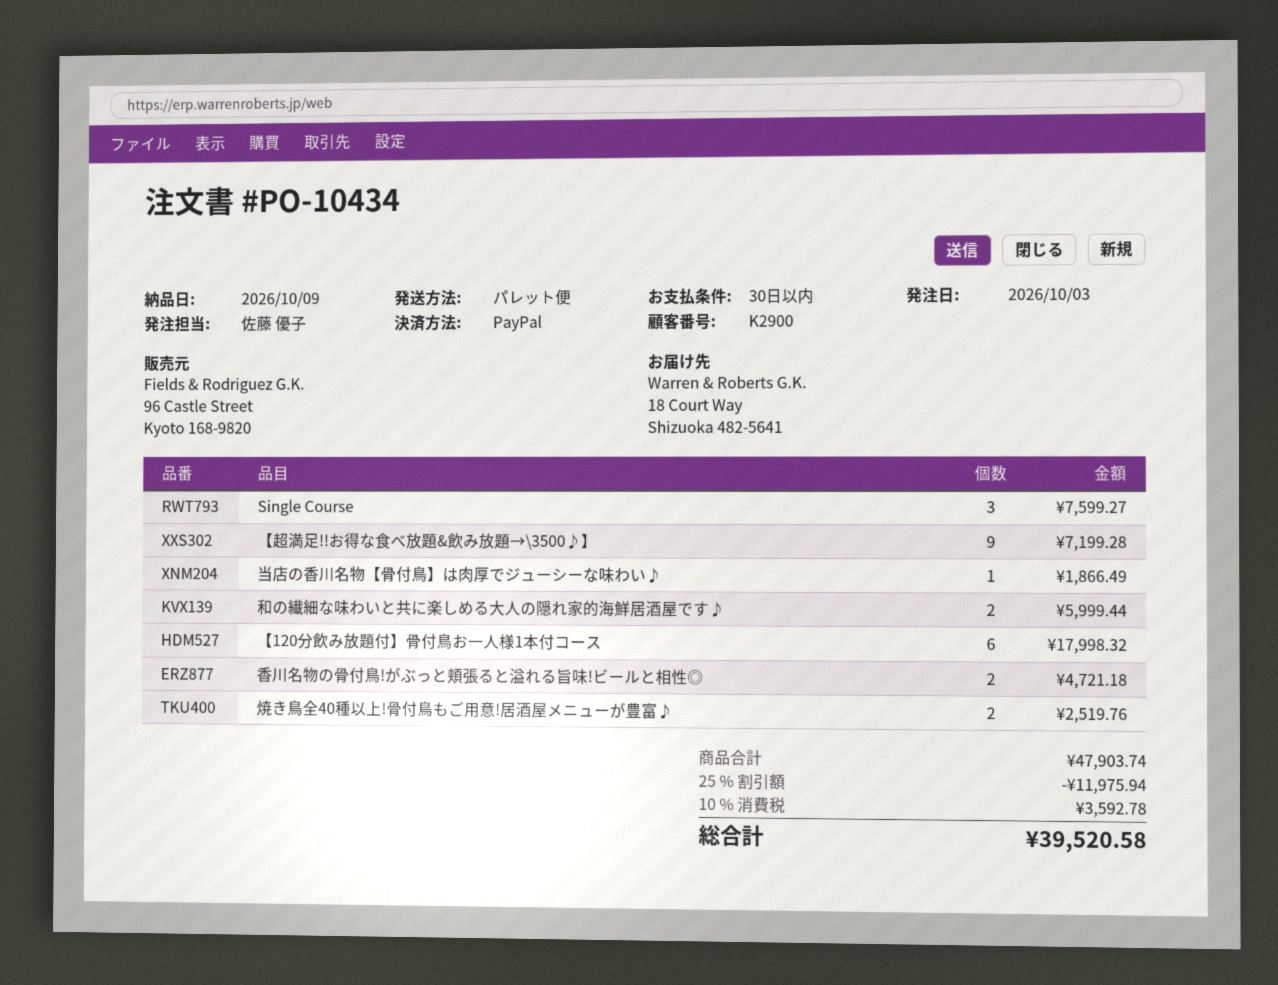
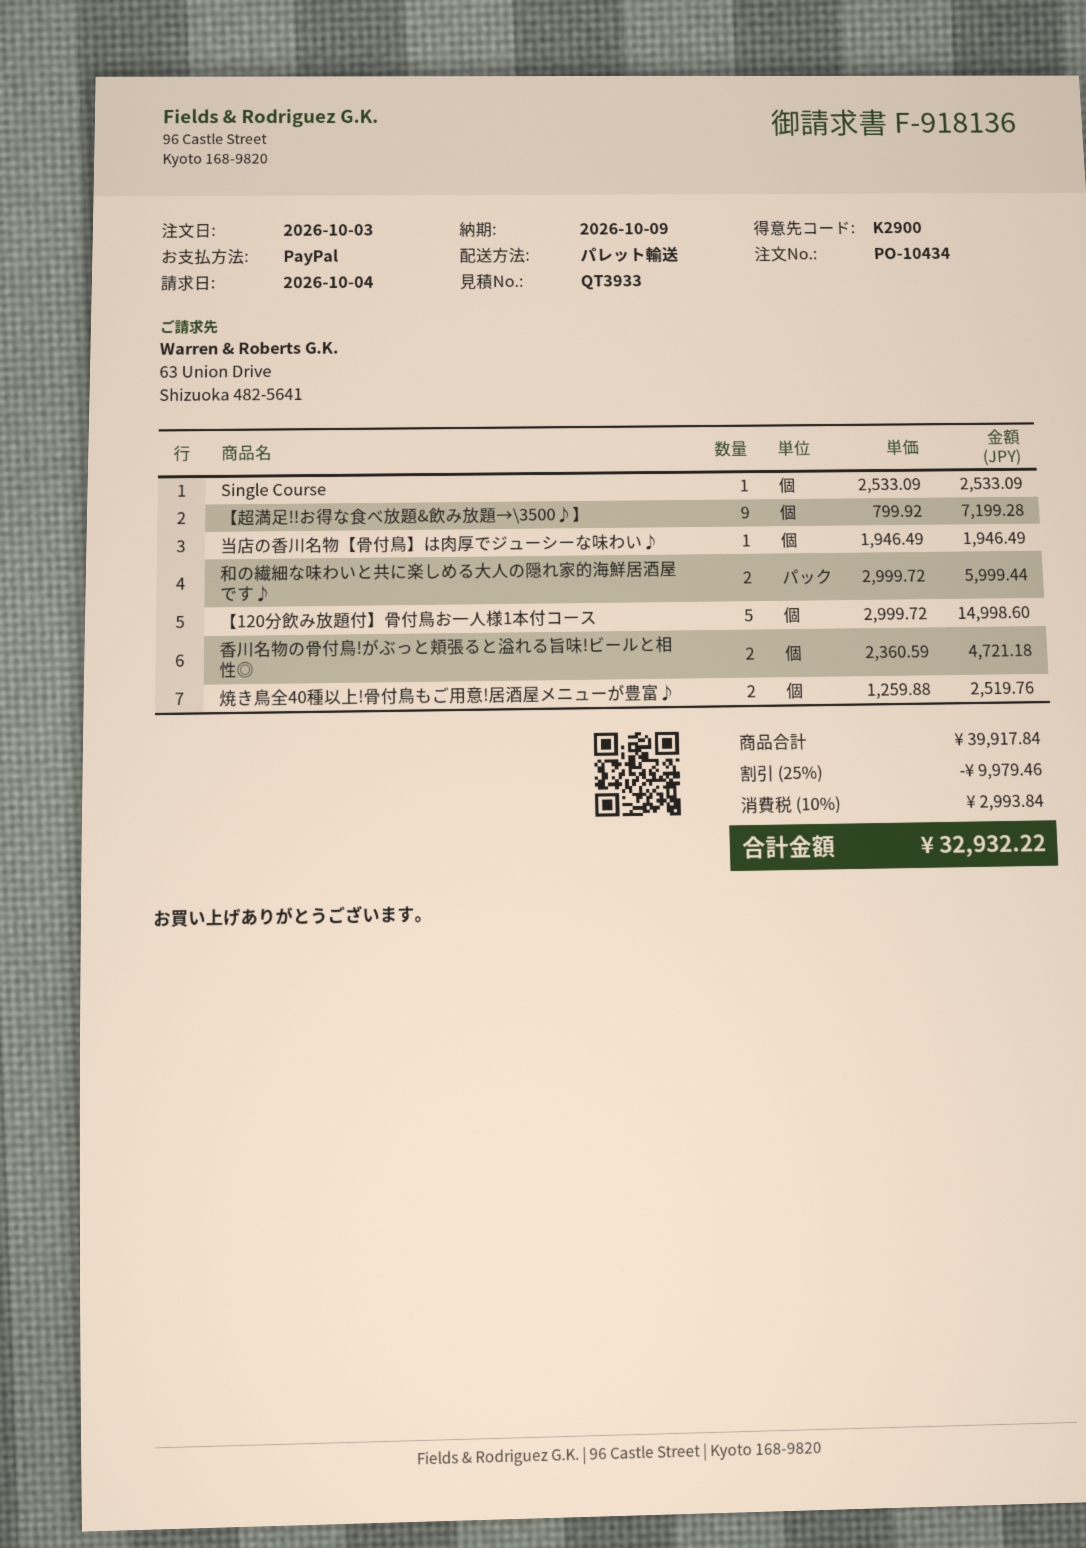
Single Course: 3 for 7599.27 -> 1 for 2533.09
当店の香川名物【骨付鳥】は肉厚でジューシーな味わい♪: 1 for 1866.49 -> 1 for 1946.49
【120分飲み放題付】骨付鳥お一人様1本付コース: 6 for 17998.32 -> 5 for 14998.60
subtotal: 47903.74 -> 39917.84
discount: 25% = 11975.94 -> 25% = 9979.46
tax: 10% = 3592.78 -> 10% = 2993.84
total: 39520.58 -> 32932.22

